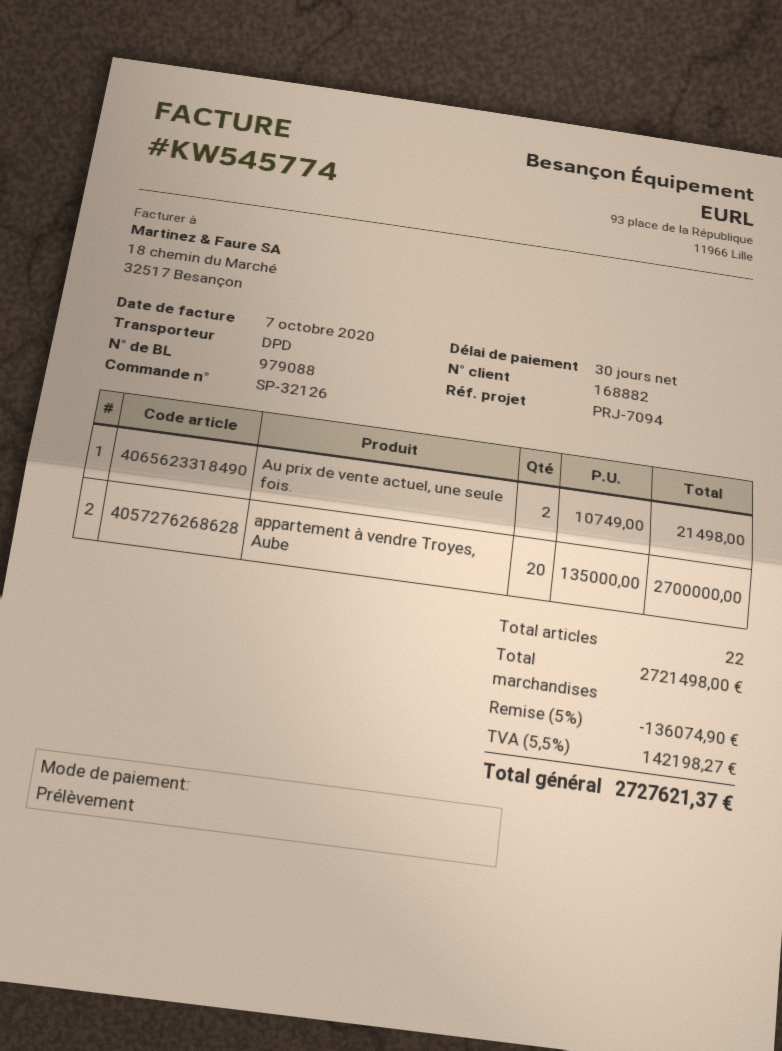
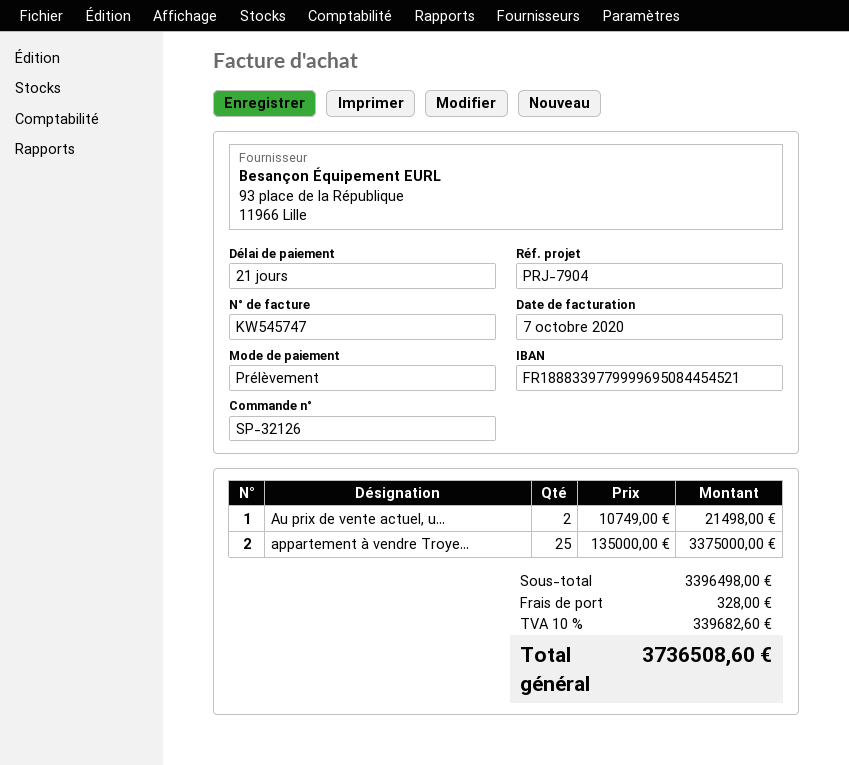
invoice number: KW545774 -> KW545747
payment terms: 30 days -> 21 days
reference: PRJ-7094 -> PRJ-7904
appartement à vendre Troyes, Aube: 20 x 135000.00 = 2700000.00 -> 25 x 135000.00 = 3375000.00
subtotal: 2721498.00 -> 3396498.00
discount: 5% = 136074.90 -> none
shipping: none -> 328.00
tax: 5.5% = 142198.27 -> 10% = 339682.60
total: 2727621.37 -> 3736508.60

